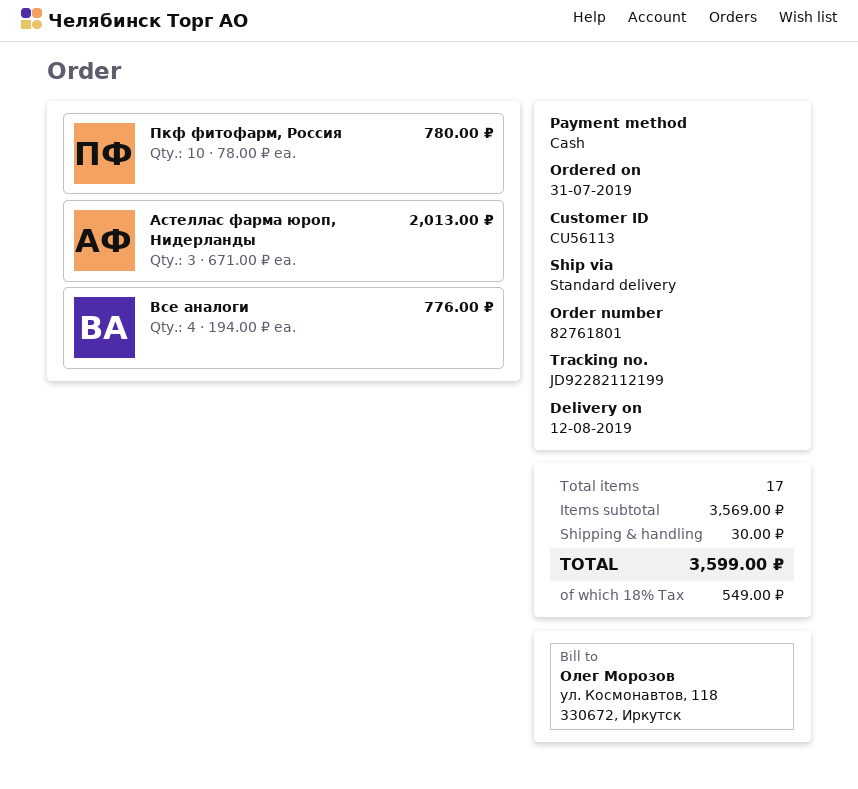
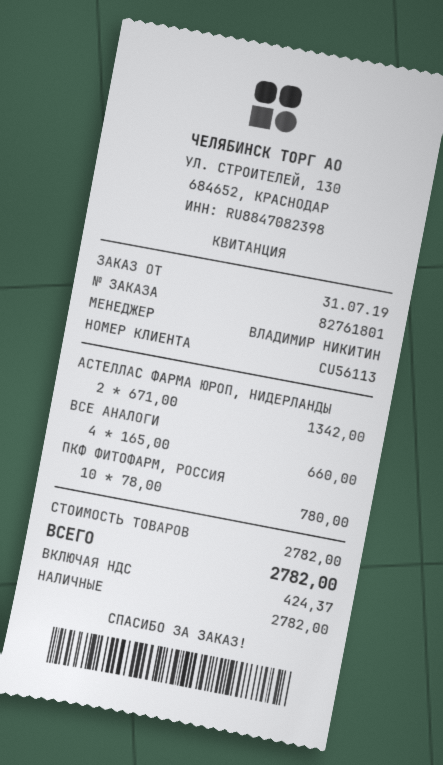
Астеллас фарма юроп, Нидерланды: 3 x 671.00 = 2013.00 -> 2 x 671.00 = 1342.00
Все аналоги: 4 x 194.00 = 776.00 -> 4 x 165.00 = 660.00
subtotal: 3569.00 -> 2782.00
shipping: 30.00 -> none
tax: 549.00 -> 424.37
total: 3599.00 -> 2782.00

